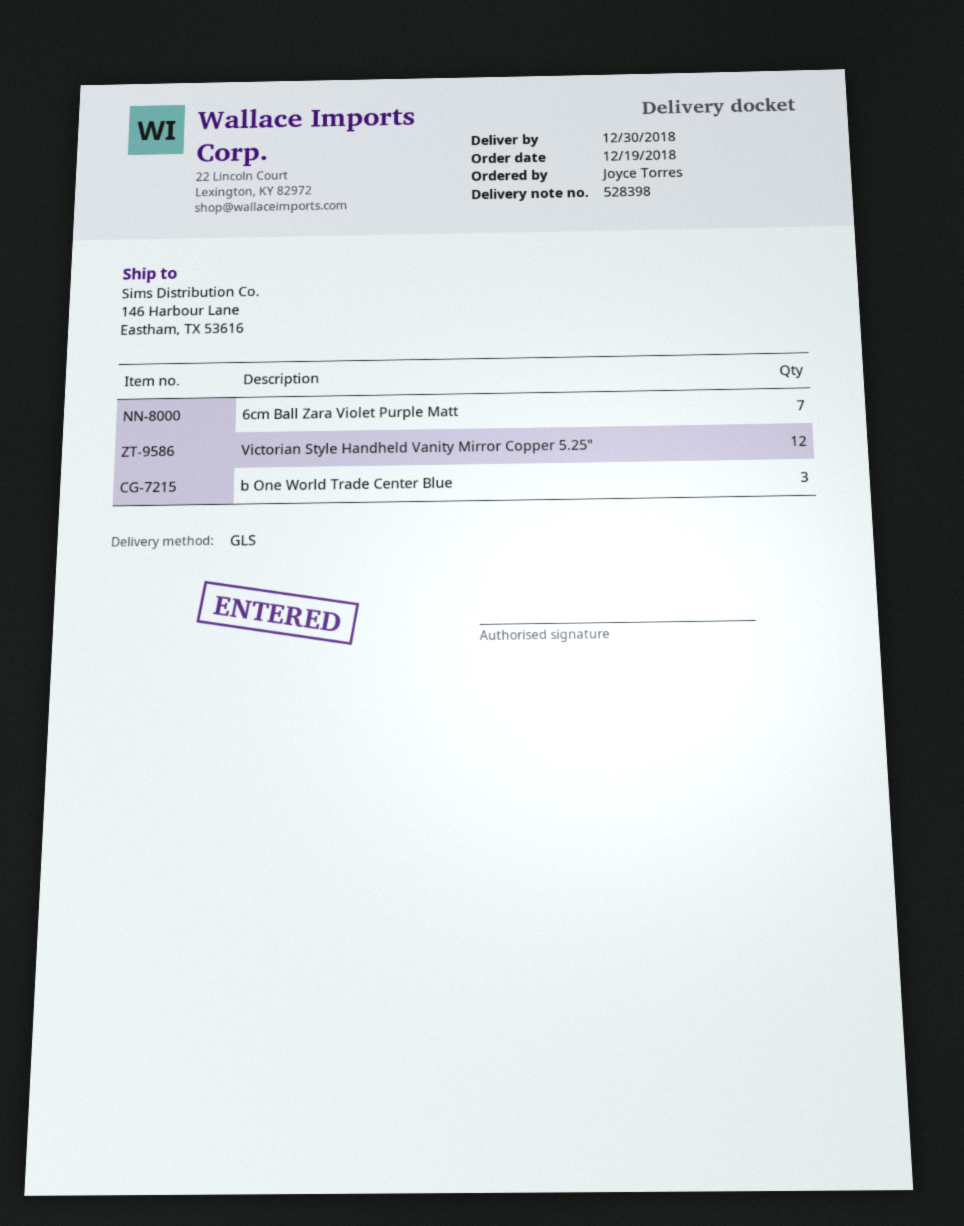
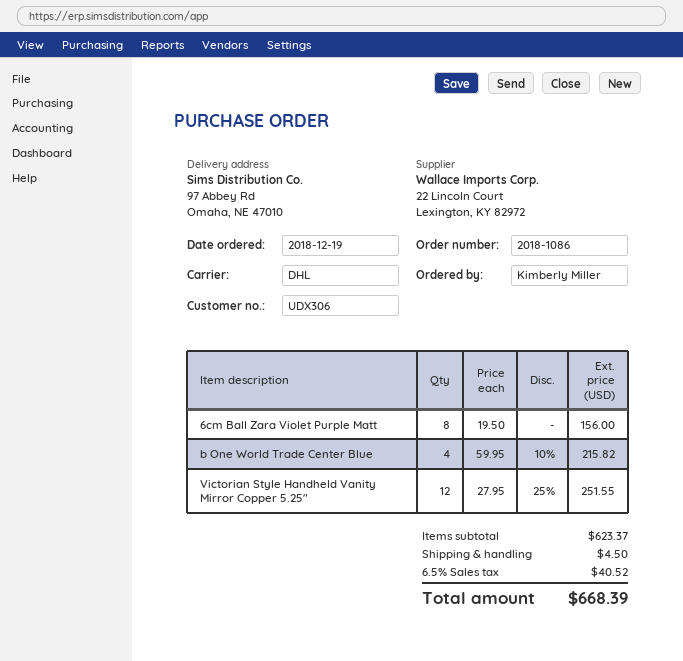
ordered by: Joyce Torres -> Kimberly Miller
shipping method: GLS -> DHL
ship to: 146 Harbour Lane, Eastham, TX 53616 -> 97 Abbey Rd, Omaha, NE 47010
6cm Ball Zara Violet Purple Matt: 7 -> 8
b One World Trade Center Blue: 3 -> 4

